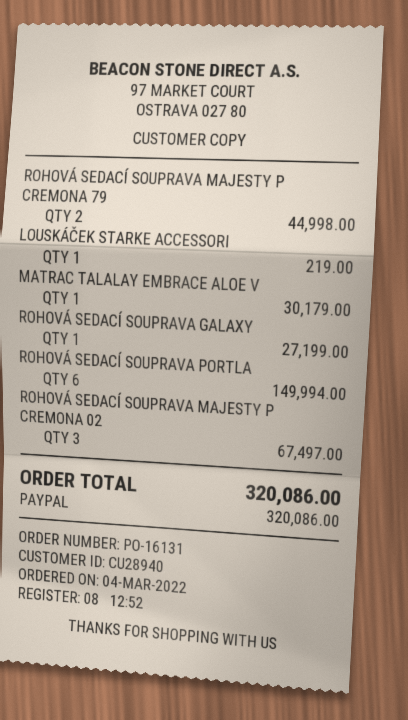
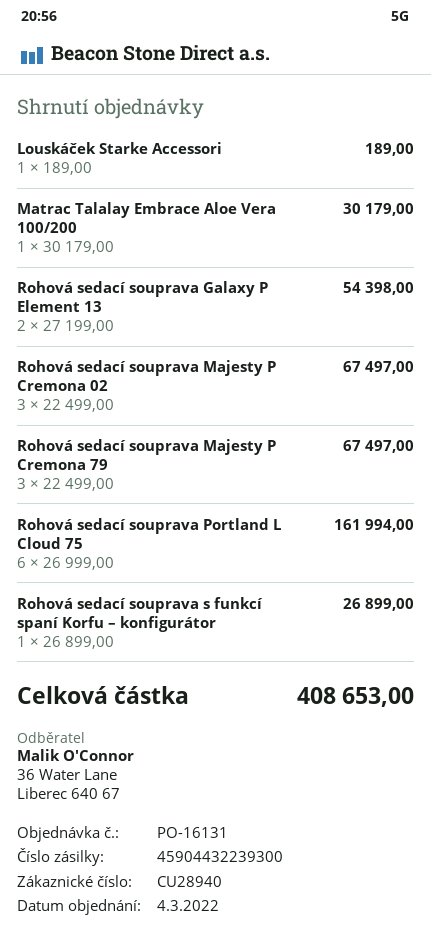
ROHOVÁ SEDACÍ SOUPRAVA MAJESTY P CREMONA 79: 2 for 44998.00 -> 3 for 67497.00
LOUSKÁČEK STARKE ACCESSORI: 1 for 219.00 -> 1 for 189.00
ROHOVÁ SEDACÍ SOUPRAVA GALAXY: 1 for 27199.00 -> 2 for 54398.00
ROHOVÁ SEDACÍ SOUPRAVA PORTLA: 6 for 149994.00 -> 6 for 161994.00
Rohová sedací souprava s funkcí spaní Korfu – konfigurátor: none -> 1 for 26899.00
total: 320086.00 -> 408653.00

